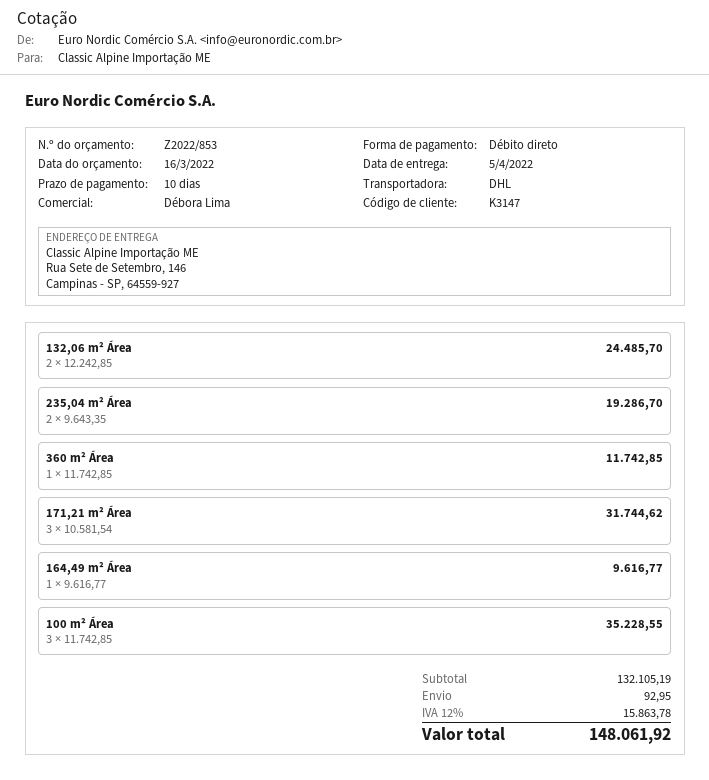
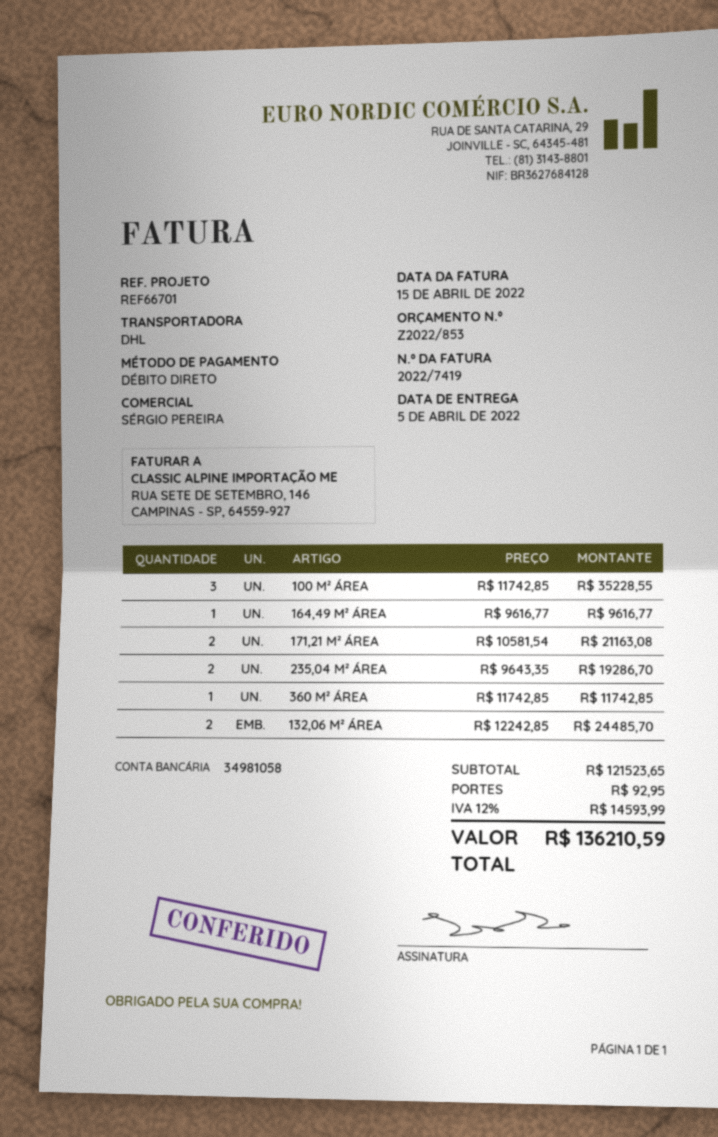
sales rep: Débora Lima -> SÉRGIO PEREIRA
171,21 m² Área: 3 x 10581.54 = 31744.62 -> 2 x 10581.54 = 21163.08
subtotal: 132105.19 -> 121523.65
tax: 12% = 15863.78 -> 12% = 14593.99
total: 148061.92 -> 136210.59

